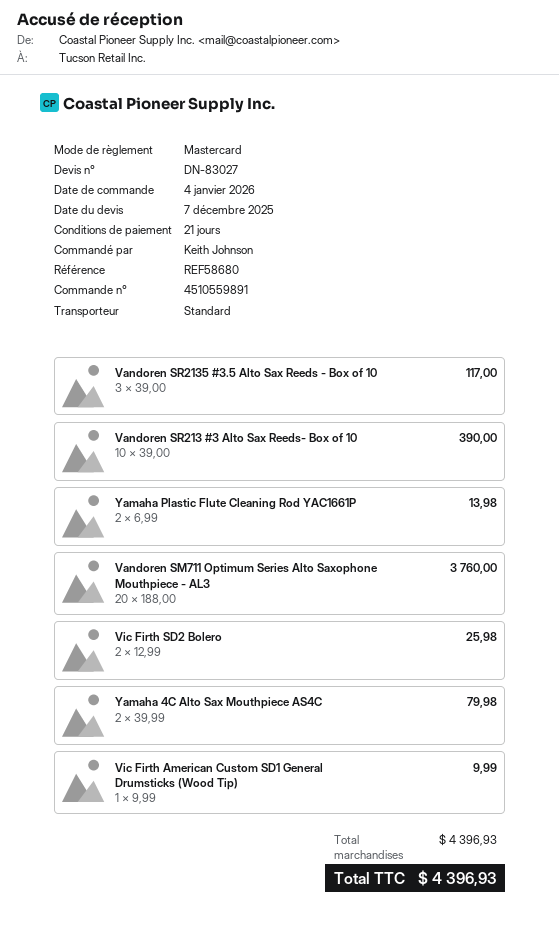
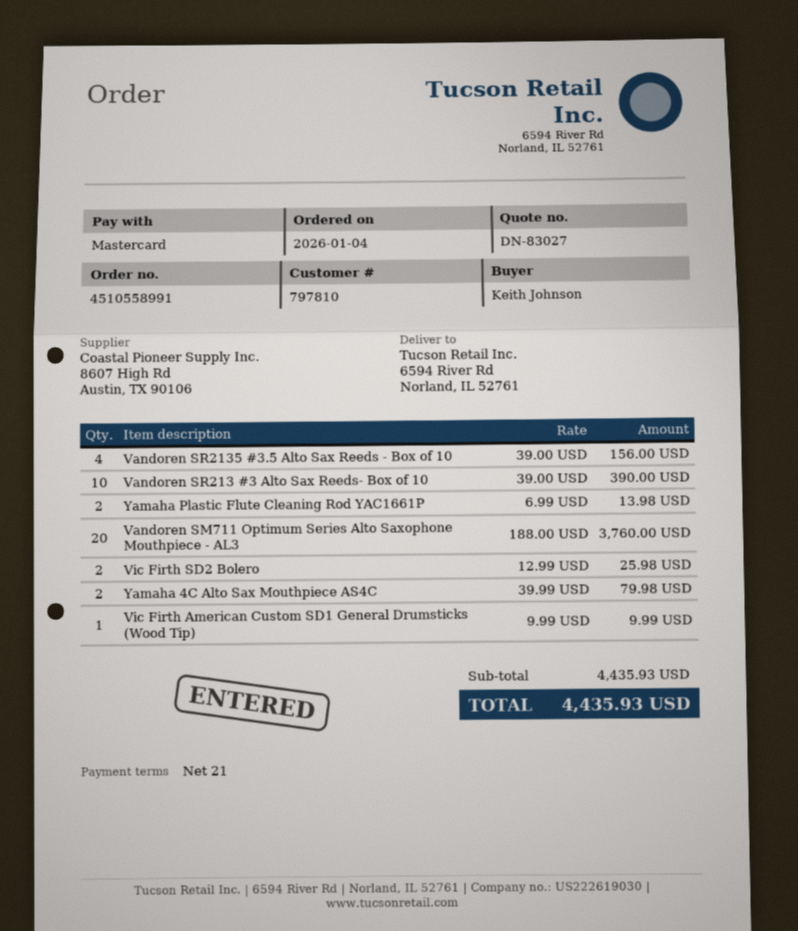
order number: 4510559891 -> 4510558991
Vandoren SR2135 #3.5 Alto Sax Reeds - Box of 10: 3 x 39.00 = 117.00 -> 4 x 39.00 = 156.00
subtotal: 4396.93 -> 4435.93
total: 4396.93 -> 4435.93

